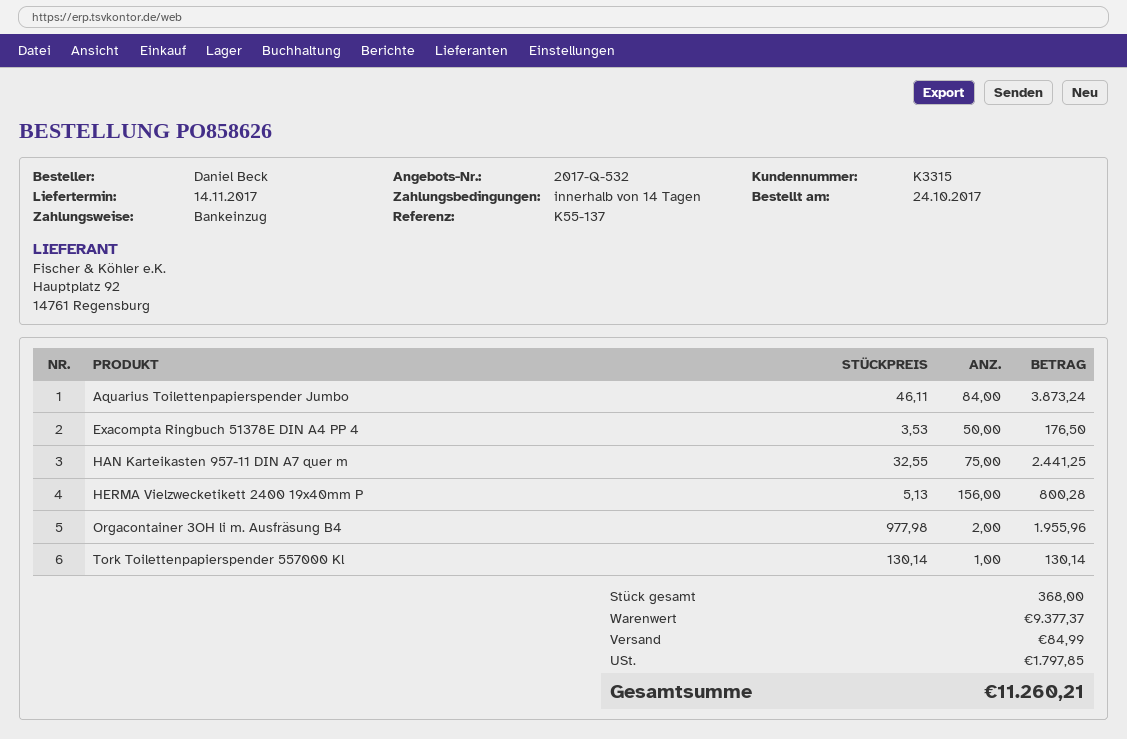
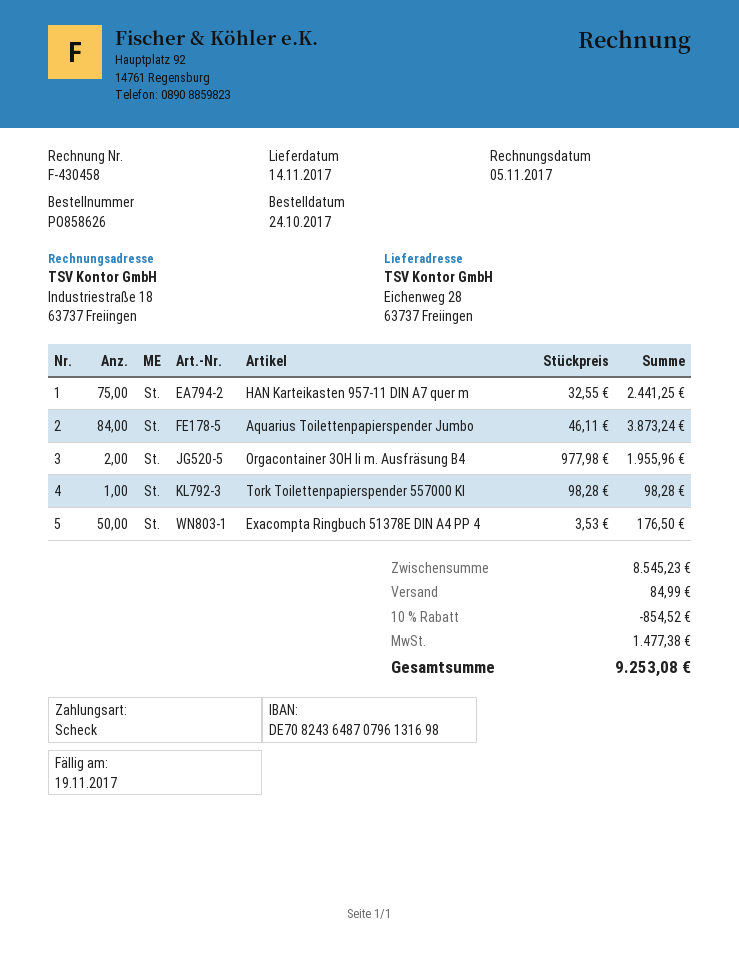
payment method: direct debit -> cheque
HERMA Vielzwecketikett 2400 19x40mm P: 156 x 5.13 = 800.28 -> none
Tork Toilettenpapierspender 557000 Kl: 1 x 130.14 = 130.14 -> 1 x 98.28 = 98.28
subtotal: 9377.37 -> 8545.23
discount: none -> 10% = 854.52
tax: 1797.85 -> 1477.38
total: 11260.21 -> 9253.08

